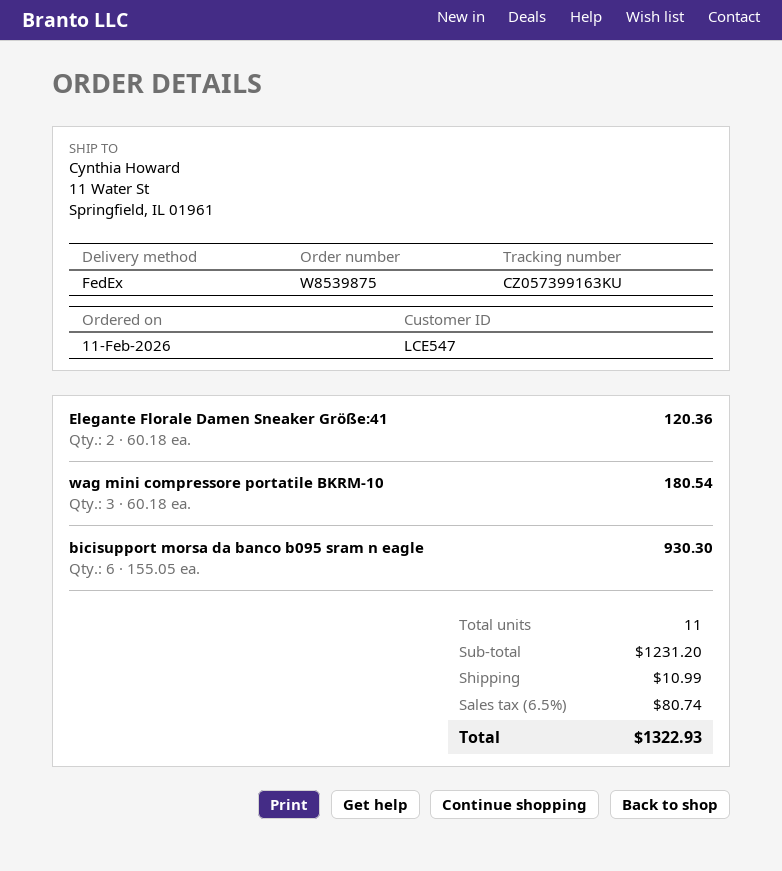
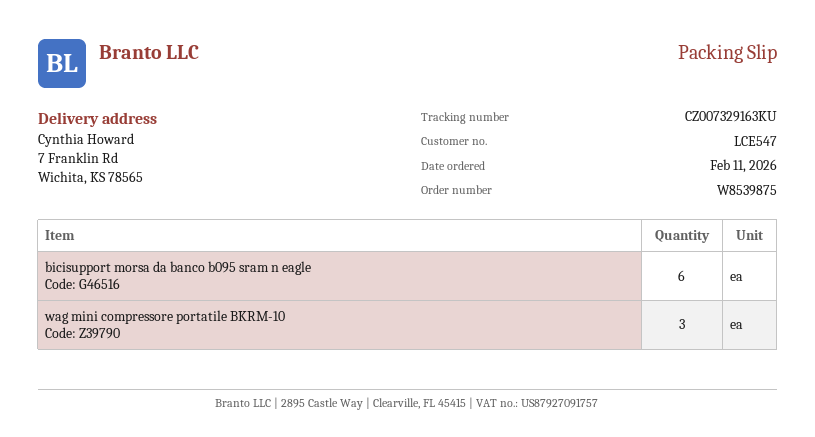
tracking number: CZ057399163KU -> CZ007329163KU
ship to: 11 Water St, Springfield, IL 01961 -> 7 Franklin Rd, Wichita, KS 78565
Elegante Florale Damen Sneaker Größe:41: 2 -> none

